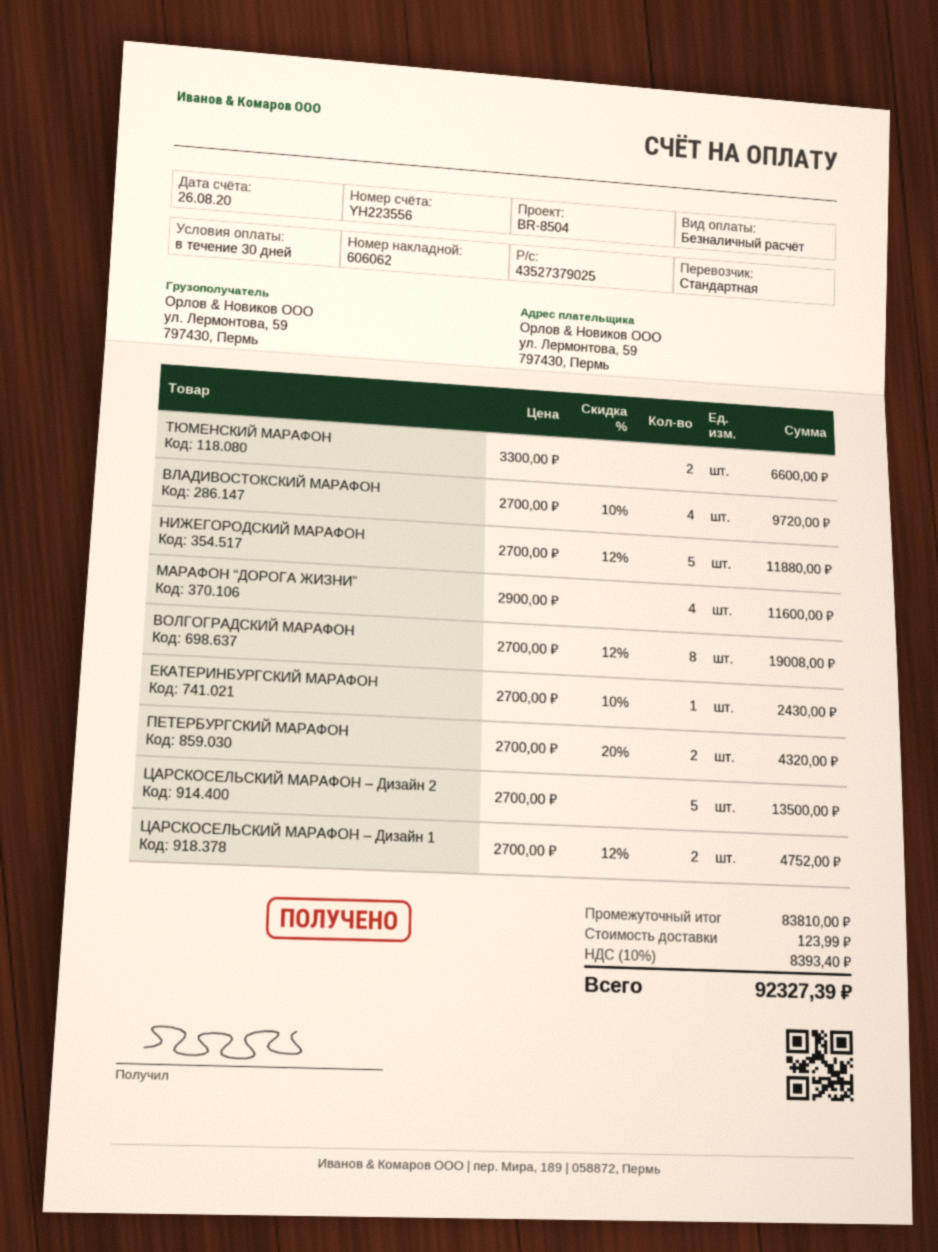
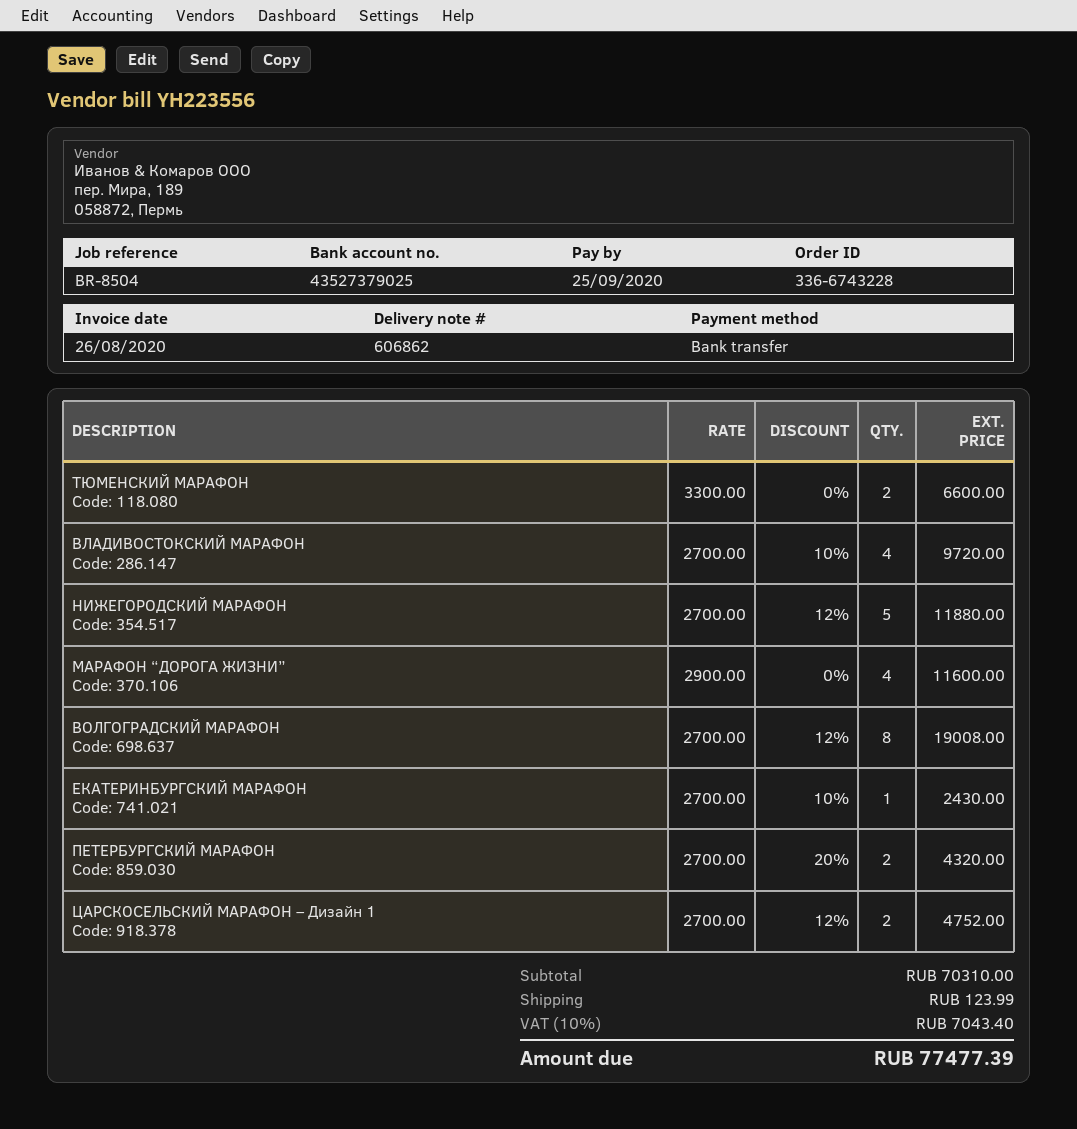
delivery note number: 606062 -> 606862
ЦАРСКОСЕЛЬСКИЙ МАРАФОН – Дизайн 2: 5 x 2700.00 = 13500.00 -> none
subtotal: 83810.00 -> 70310.00
tax: 10% = 8393.40 -> 10% = 7043.40
total: 92327.39 -> 77477.39

